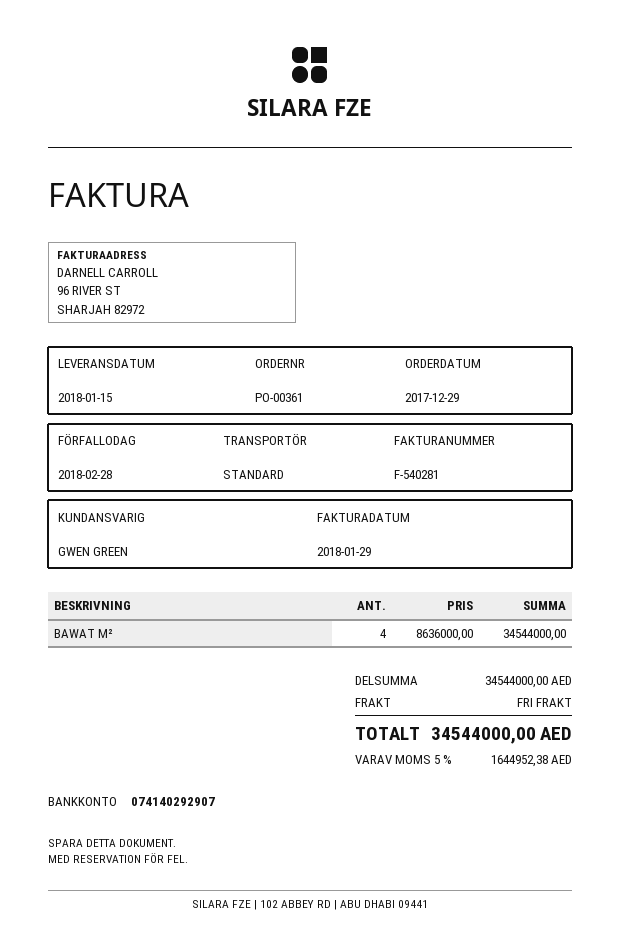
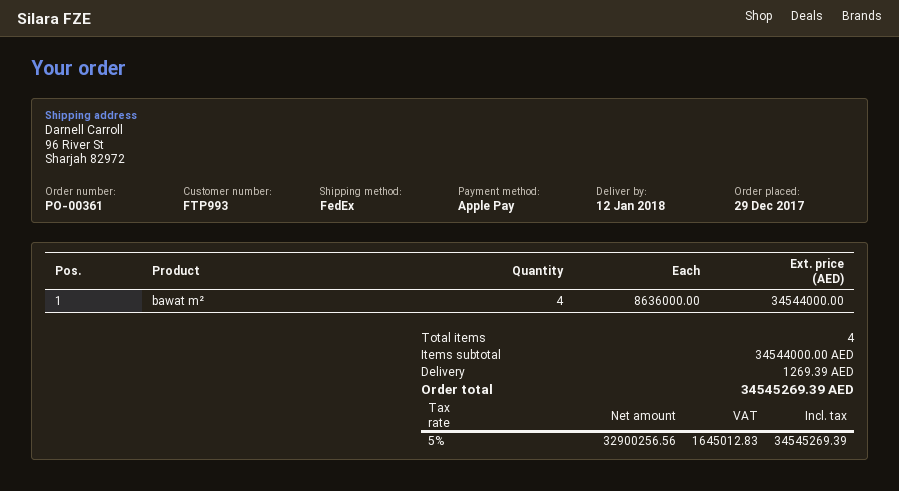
delivery date: 2018-01-15 -> 2018-01-12
shipping method: standard -> FedEx
shipping: 0.00 -> 1269.39
tax: 5% = 1644952.38 -> 5% = 1645012.83
total: 34544000.00 -> 34545269.39

